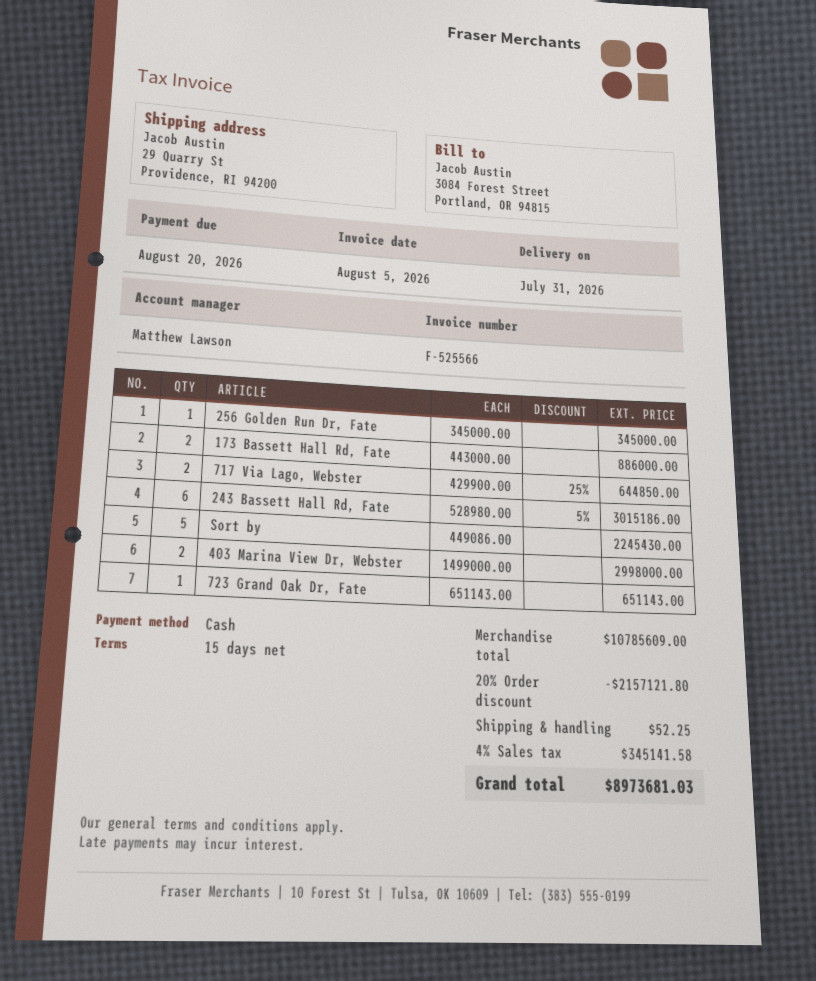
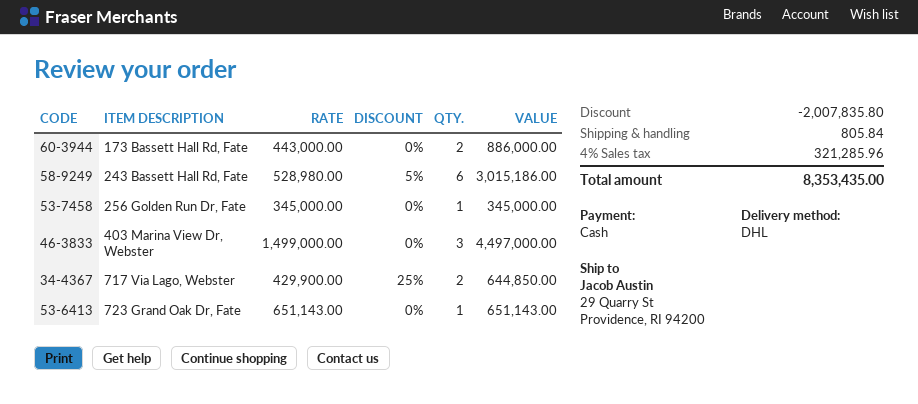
Sort by: 5 x 449086.00 = 2245430.00 -> none
403 Marina View Dr, Webster: 2 x 1499000.00 = 2998000.00 -> 3 x 1499000.00 = 4497000.00
discount: 2157121.80 -> 2007835.80
shipping: 52.25 -> 805.84
tax: 4% = 345141.58 -> 4% = 321285.96
total: 8973681.03 -> 8353435.00

